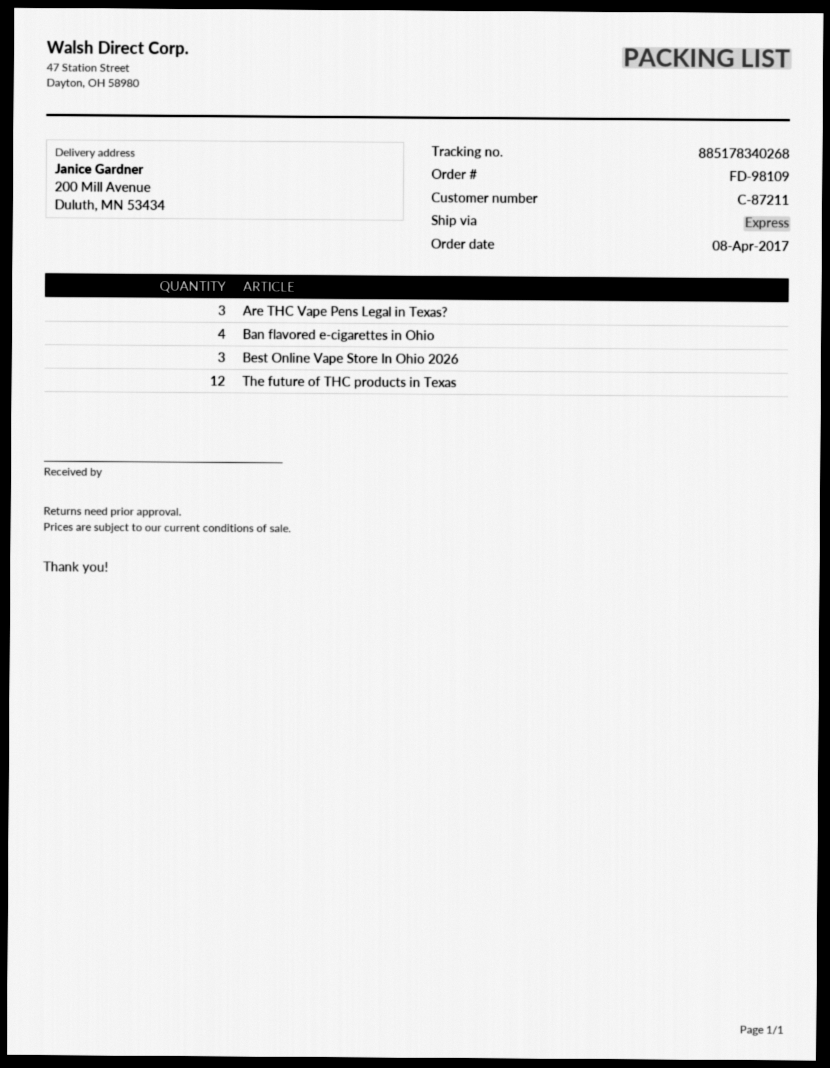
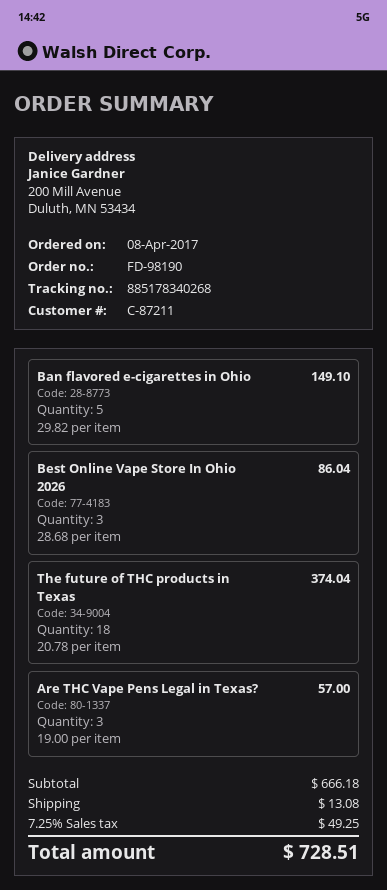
order number: FD-98109 -> FD-98190
Ban flavored e-cigarettes in Ohio: 4 -> 5
The future of THC products in Texas: 12 -> 18

